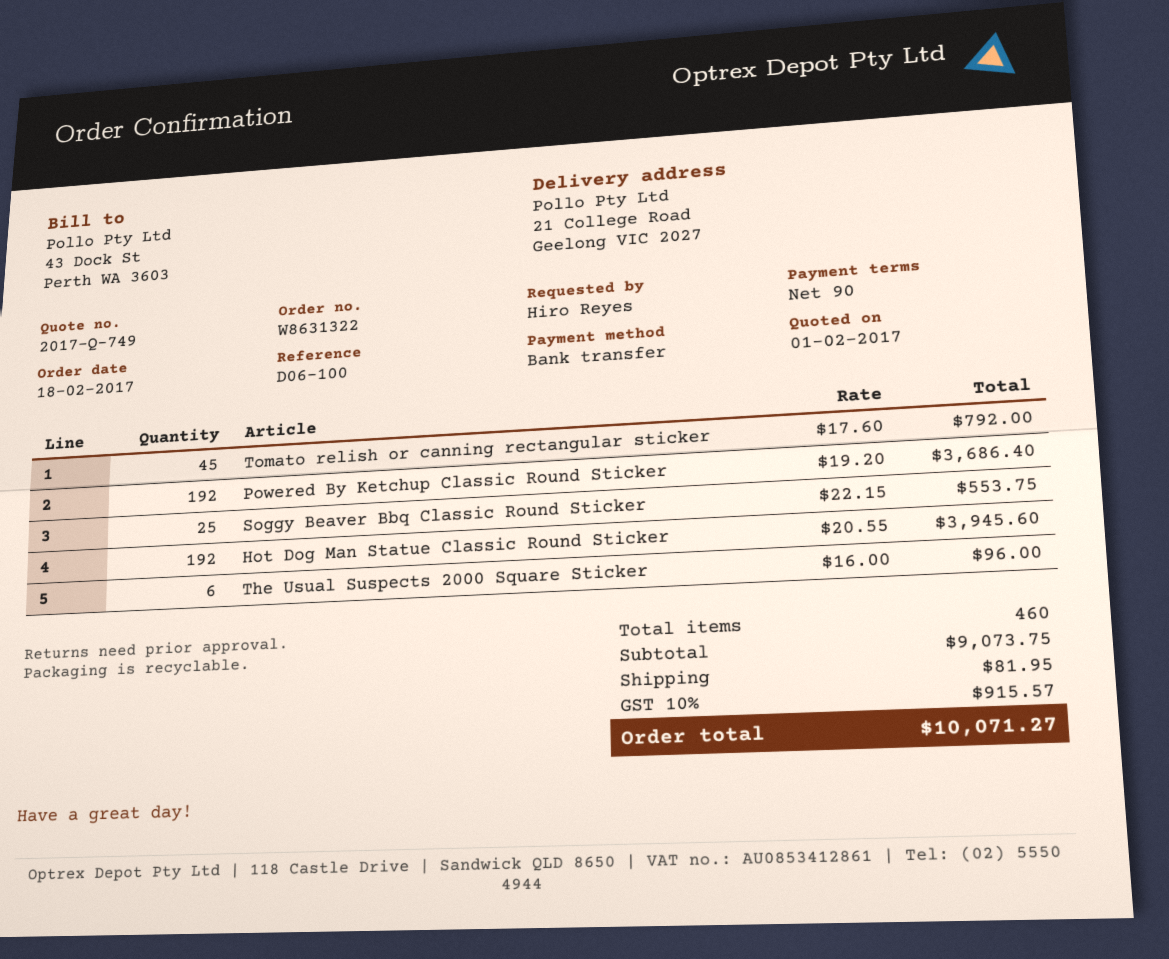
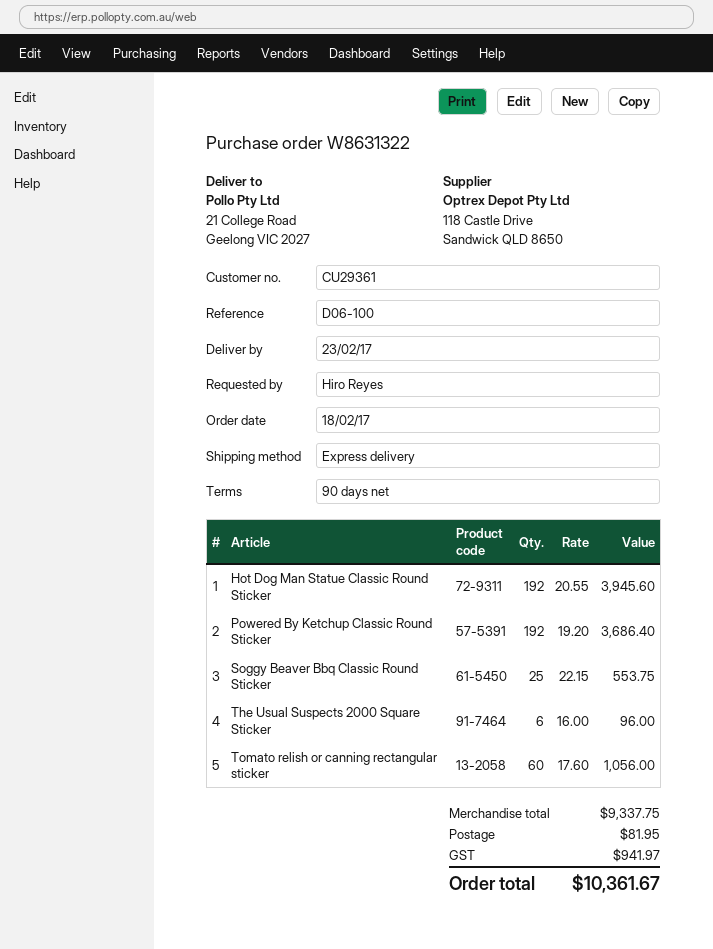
Tomato relish or canning rectangular sticker: 45 x 17.60 = 792.00 -> 60 x 17.60 = 1056.00
subtotal: 9073.75 -> 9337.75
tax: 915.57 -> 941.97
total: 10071.27 -> 10361.67

